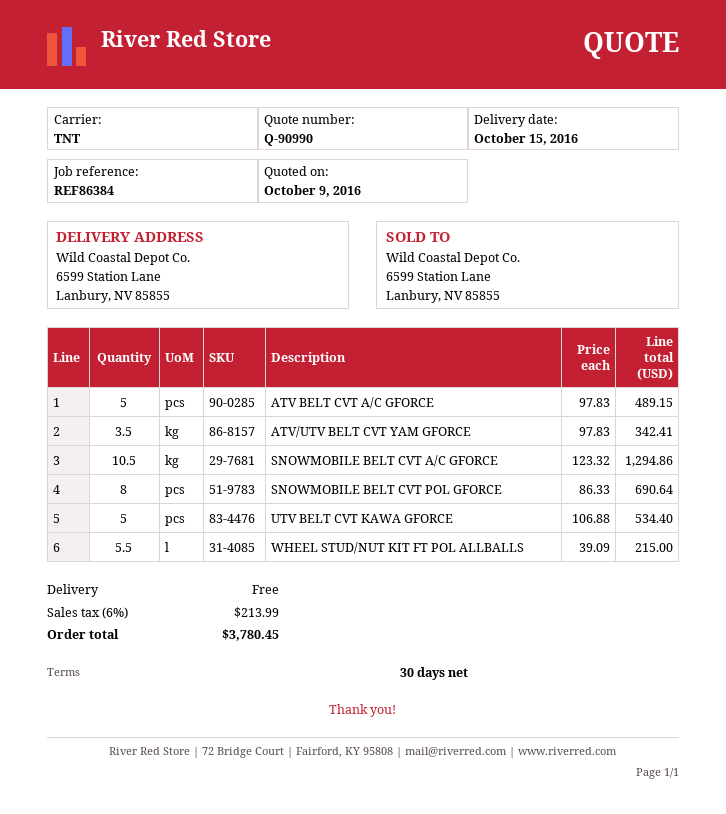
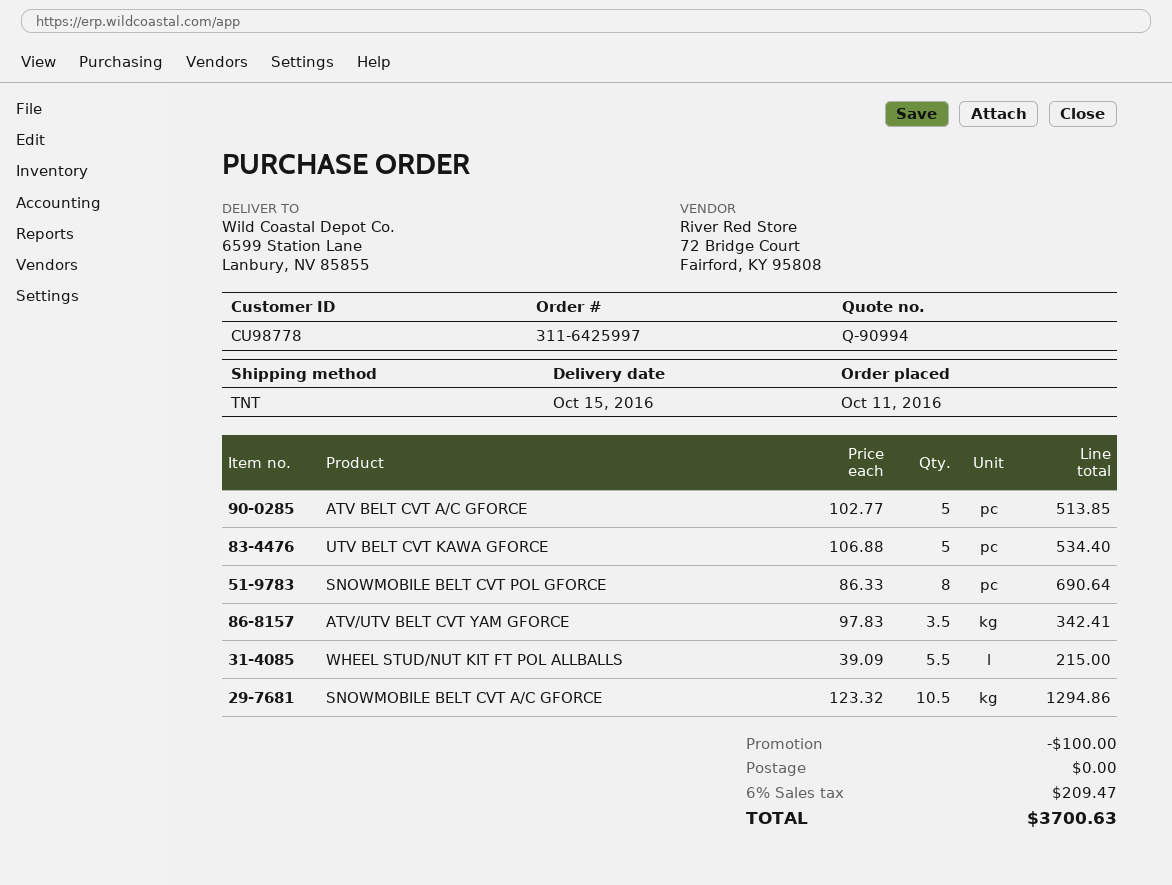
quote number: Q-90990 -> Q-90994
ATV BELT CVT A/C GFORCE: 5 x 97.83 = 489.15 -> 5 x 102.77 = 513.85
discount: none -> 100.00
tax: 6% = 213.99 -> 6% = 209.47
total: 3780.45 -> 3700.63

